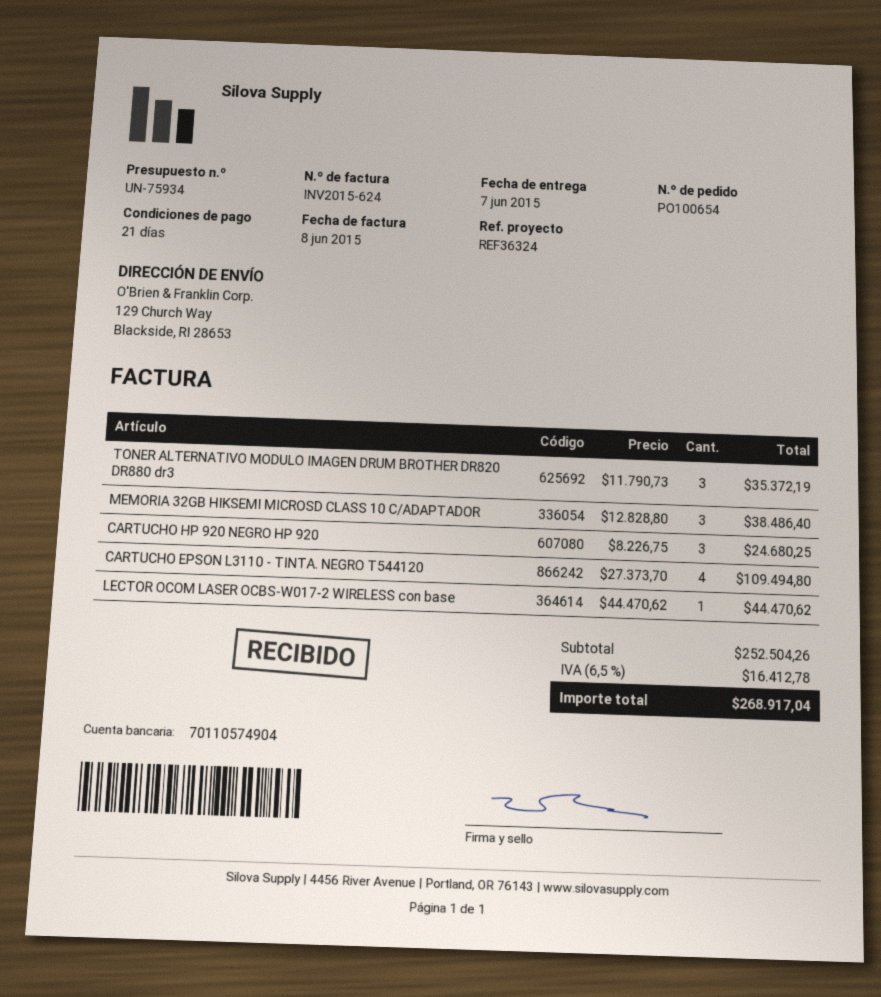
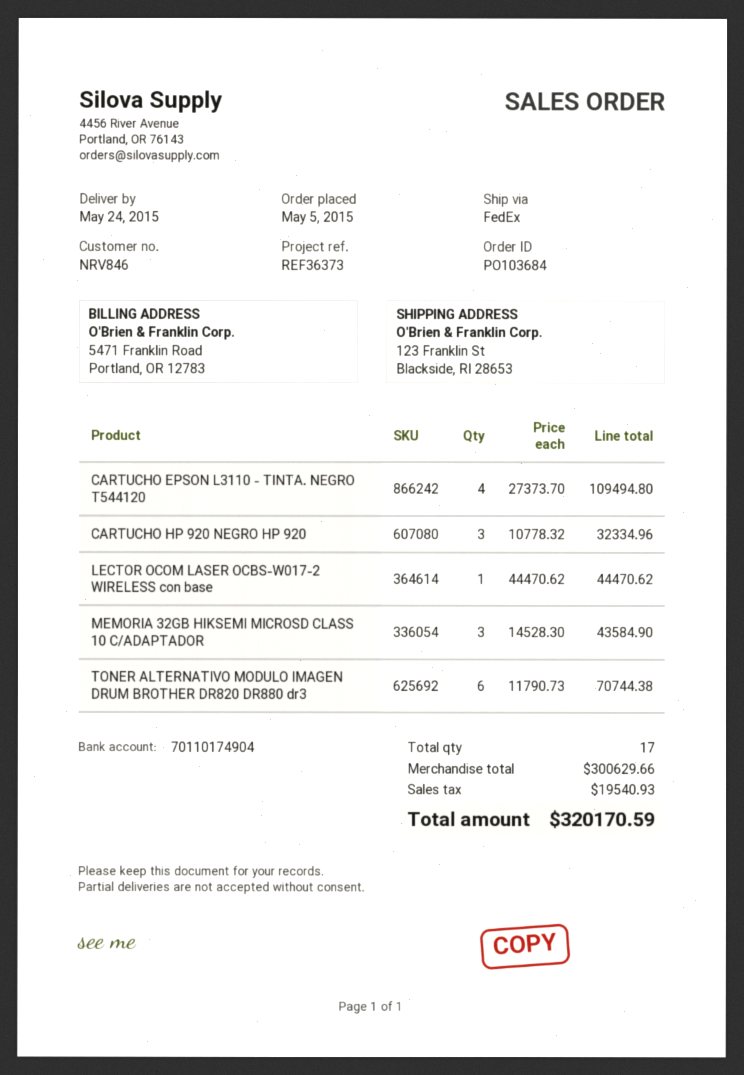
order number: PO100654 -> PO103684
delivery date: 2015-06-07 -> 2015-05-24
reference: REF36324 -> REF36373
bank account: 70110574904 -> 70110174904
ship to: 129 Church Way, Blackside, RI 28653 -> 123 Franklin St, Blackside, RI 28653
TONER ALTERNATIVO MODULO IMAGEN DRUM BROTHER DR820 DR880 dr3: 3 x 11790.73 = 35372.19 -> 6 x 11790.73 = 70744.38
MEMORIA 32GB HIKSEMI MICROSD CLASS 10 C/ADAPTADOR: 3 x 12828.80 = 38486.40 -> 3 x 14528.30 = 43584.90
CARTUCHO HP 920 NEGRO HP 920: 3 x 8226.75 = 24680.25 -> 3 x 10778.32 = 32334.96
subtotal: 252504.26 -> 300629.66
tax: 16412.78 -> 19540.93
total: 268917.04 -> 320170.59

